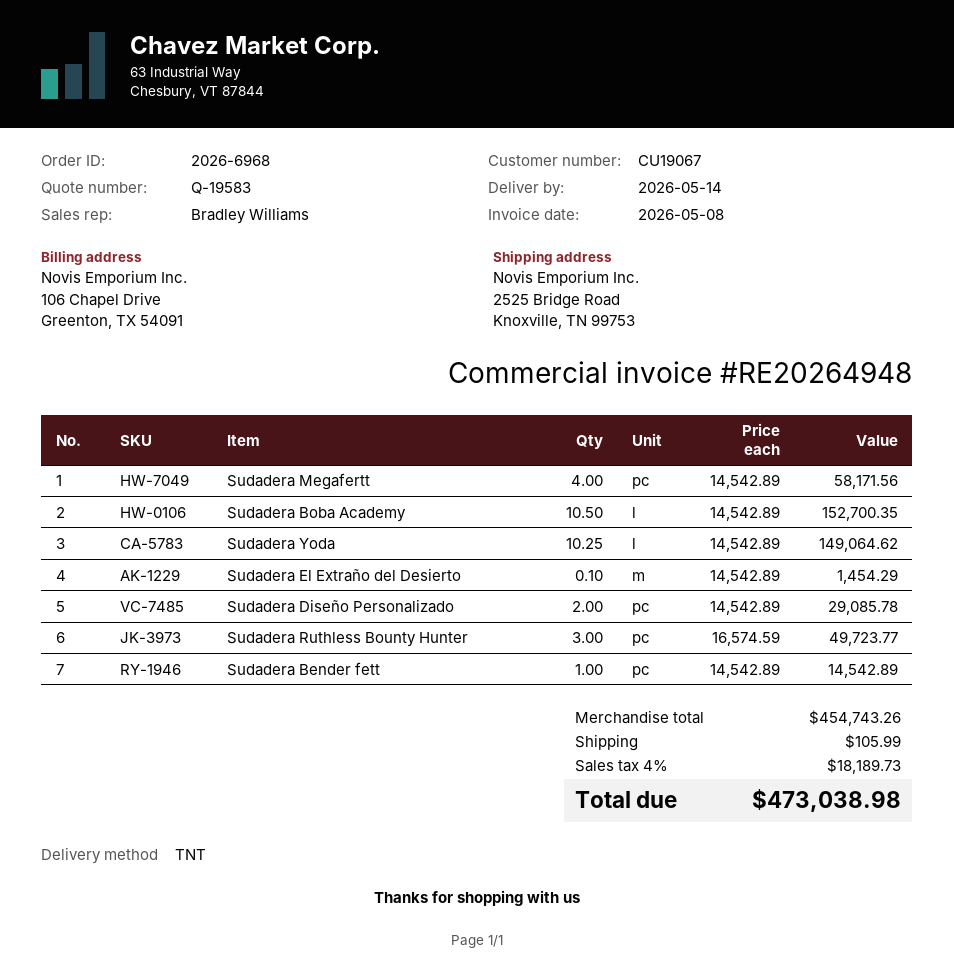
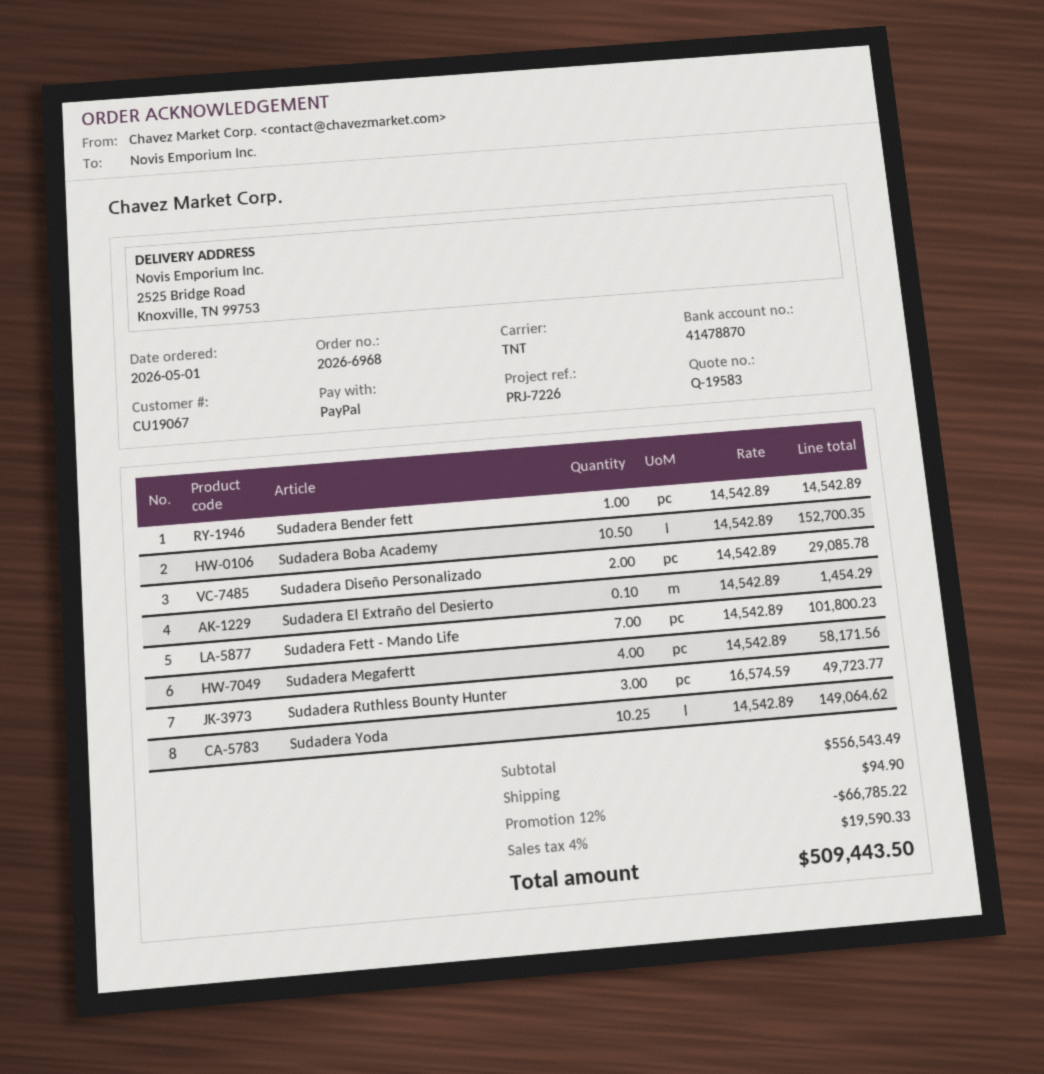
Sudadera Fett - Mando Life: none -> 7 x 14542.89 = 101800.23
subtotal: 454743.26 -> 556543.49
discount: none -> 12% = 66785.22
shipping: 105.99 -> 94.90
tax: 4% = 18189.73 -> 4% = 19590.33
total: 473038.98 -> 509443.50

